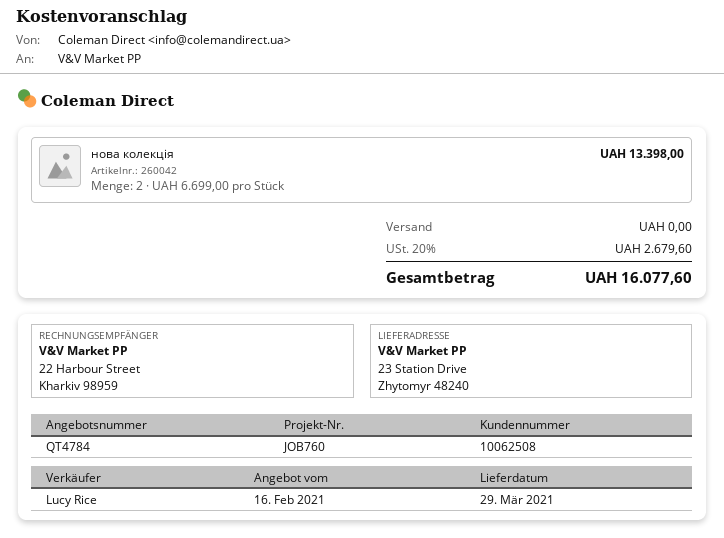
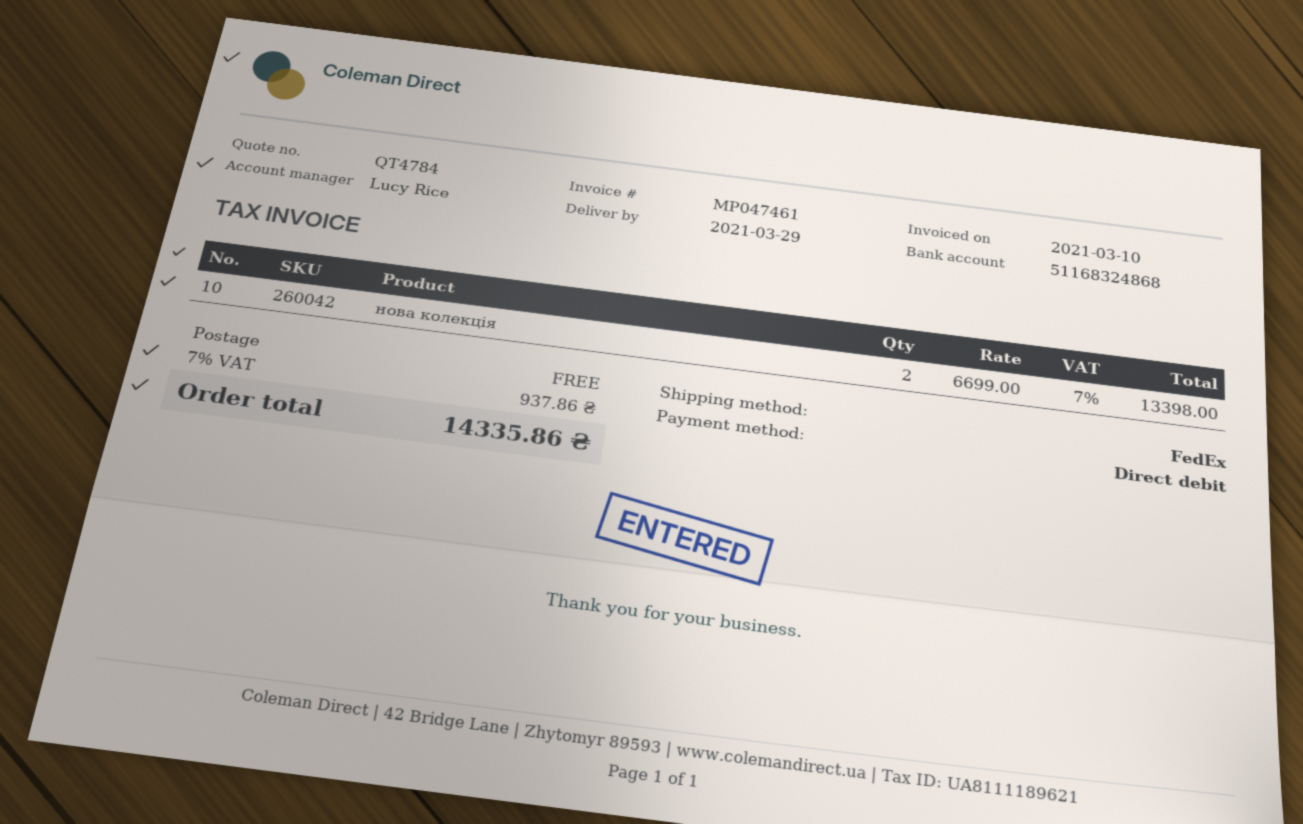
tax: 20% = 2679.60 -> 7% = 937.86
total: 16077.60 -> 14335.86

